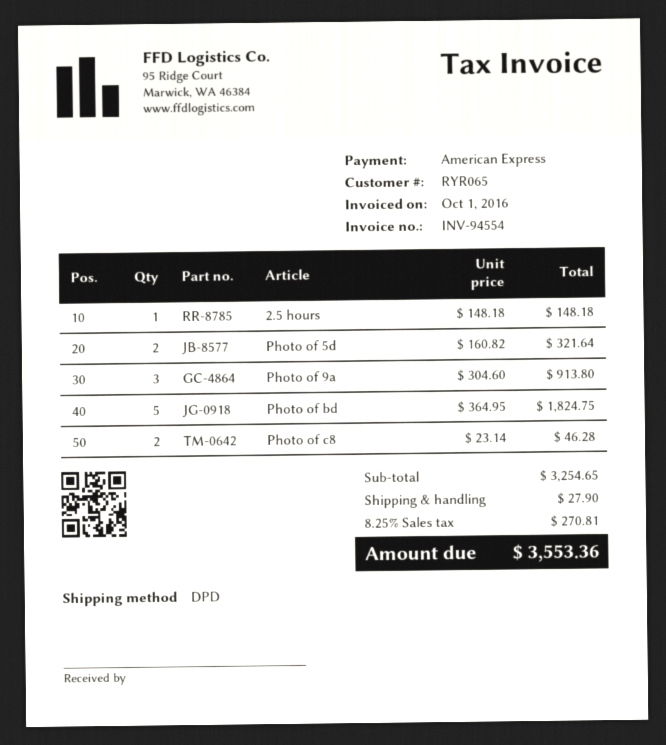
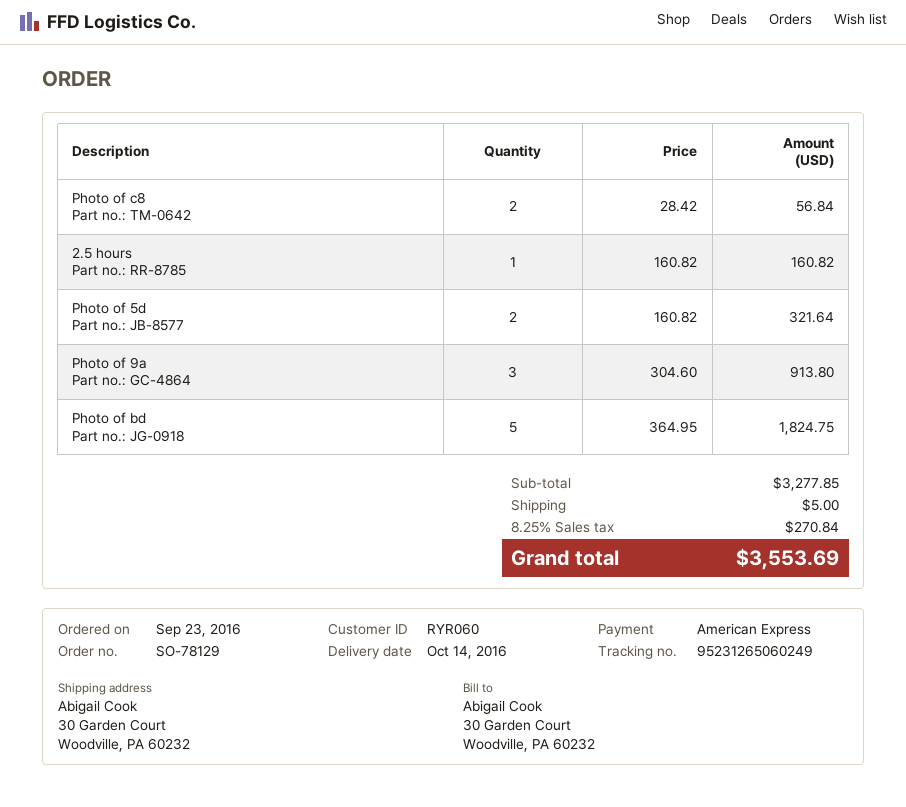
customer number: RYR065 -> RYR060
2.5 hours: 1 x 148.18 = 148.18 -> 1 x 160.82 = 160.82
Photo of c8: 2 x 23.14 = 46.28 -> 2 x 28.42 = 56.84
subtotal: 3254.65 -> 3277.85
shipping: 27.90 -> 5.00
tax: 8.25% = 270.81 -> 8.25% = 270.84
total: 3553.36 -> 3553.69

